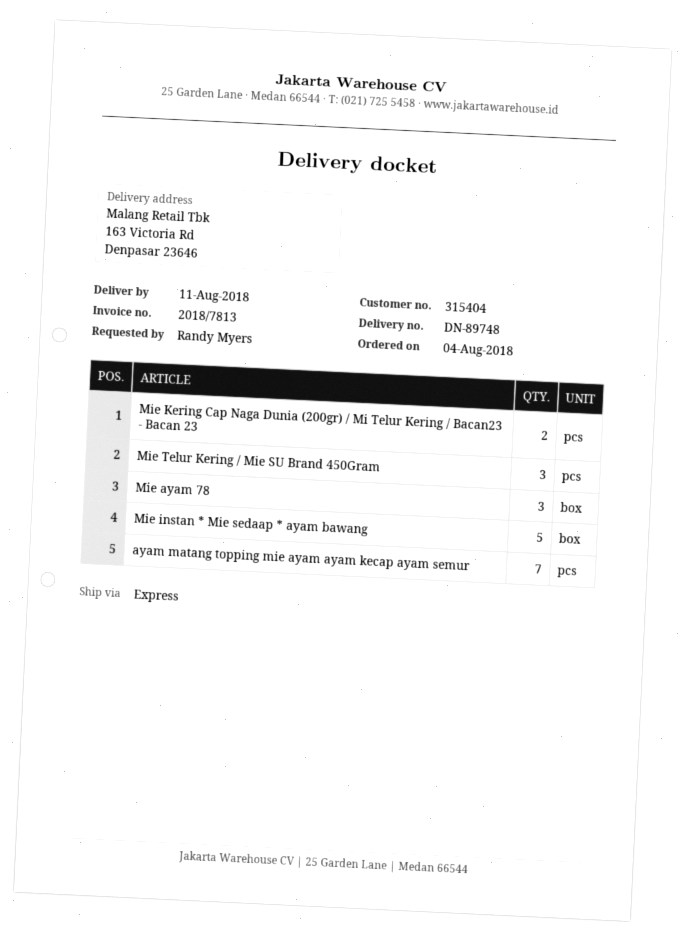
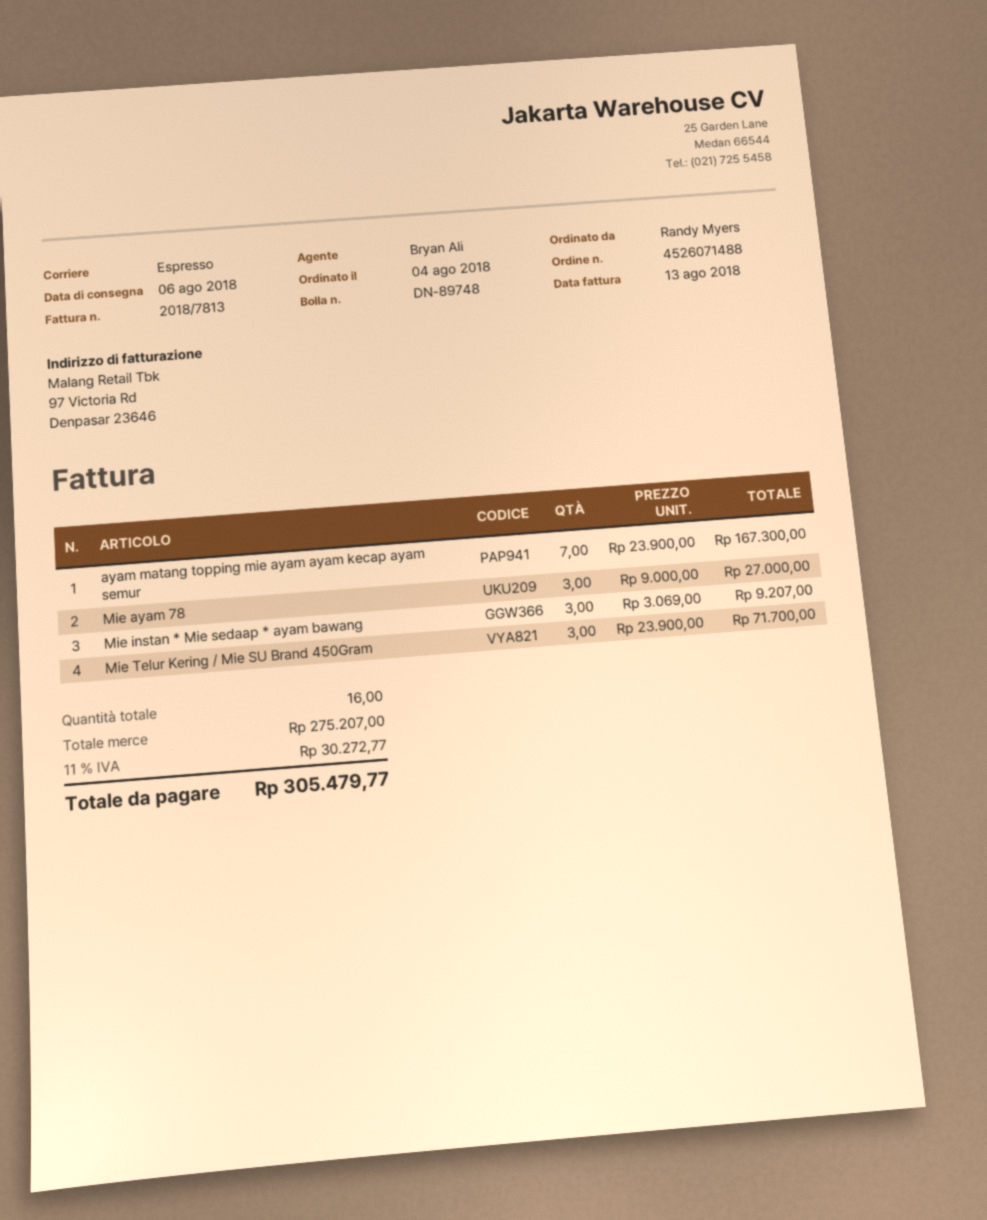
delivery date: 2018-08-11 -> 2018-08-06
Mie Kering Cap Naga Dunia (200gr) / Mi Telur Kering / Bacan23 - Bacan 23: 2 -> none
Mie instan * Mie sedaap * ayam bawang: 5 -> 3

